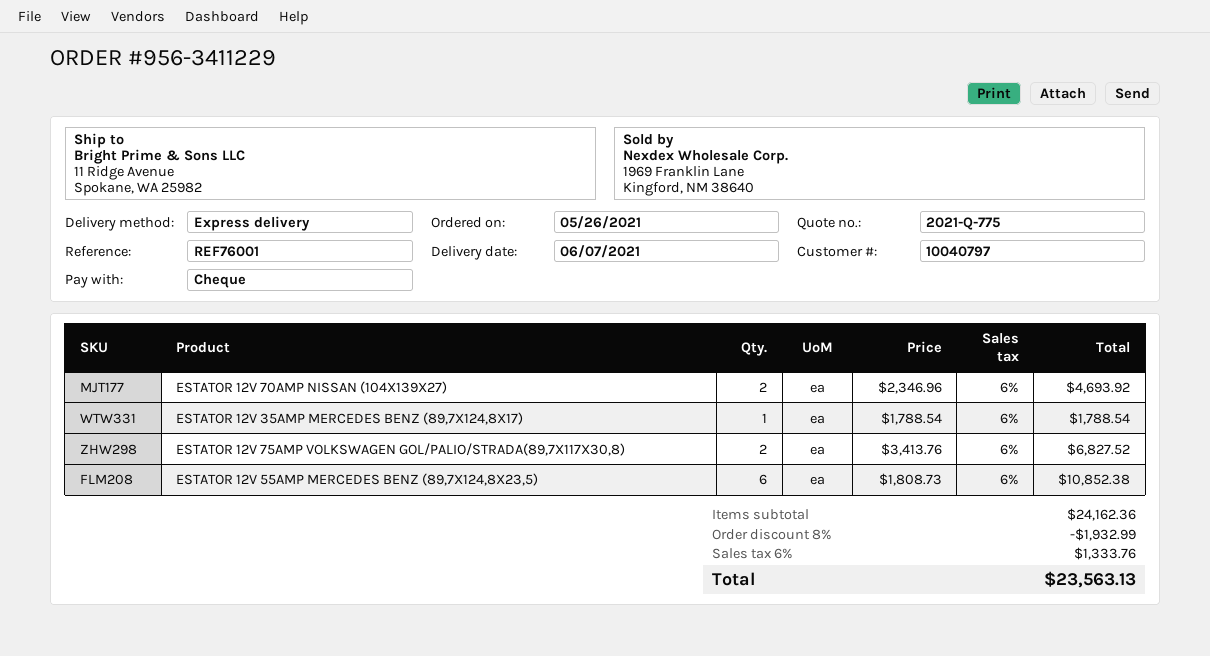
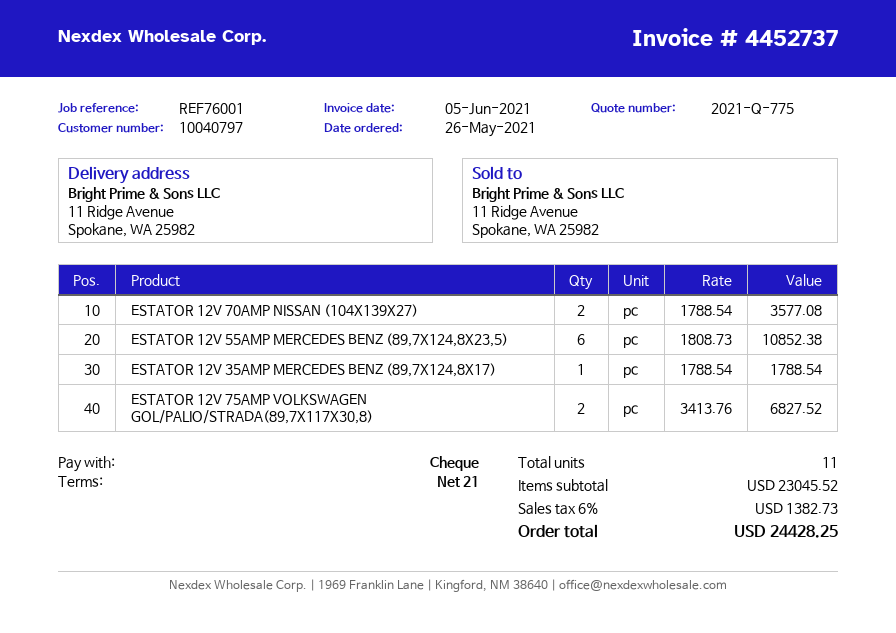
ESTATOR 12V 70AMP NISSAN (104X139X27): 2 x 2346.96 = 4693.92 -> 2 x 1788.54 = 3577.08
subtotal: 24162.36 -> 23045.52
discount: 8% = 1932.99 -> none
tax: 6% = 1333.76 -> 6% = 1382.73
total: 23563.13 -> 24428.25

